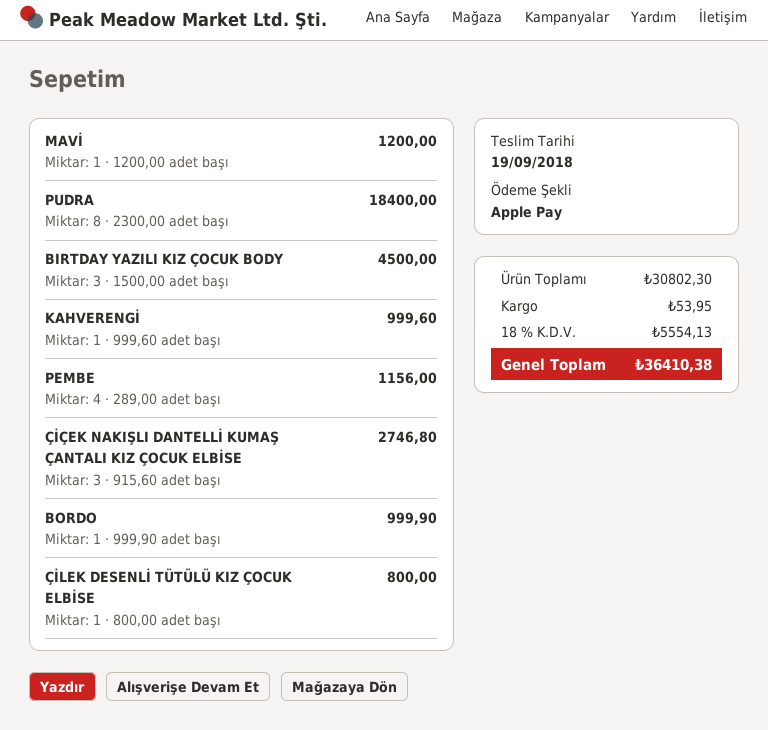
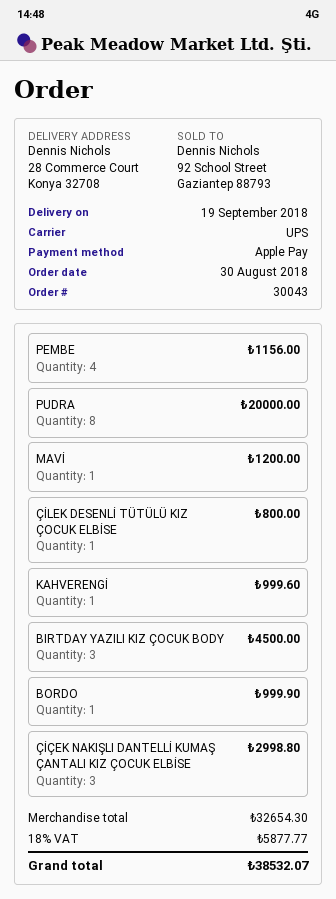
PUDRA: 8 for 18400.00 -> 8 for 20000.00
ÇİÇEK NAKIŞLI DANTELLİ KUMAŞ ÇANTALI KIZ ÇOCUK ELBİSE: 3 for 2746.80 -> 3 for 2998.80
subtotal: 30802.30 -> 32654.30
shipping: 53.95 -> none
tax: 18% = 5554.13 -> 18% = 5877.77
total: 36410.38 -> 38532.07

